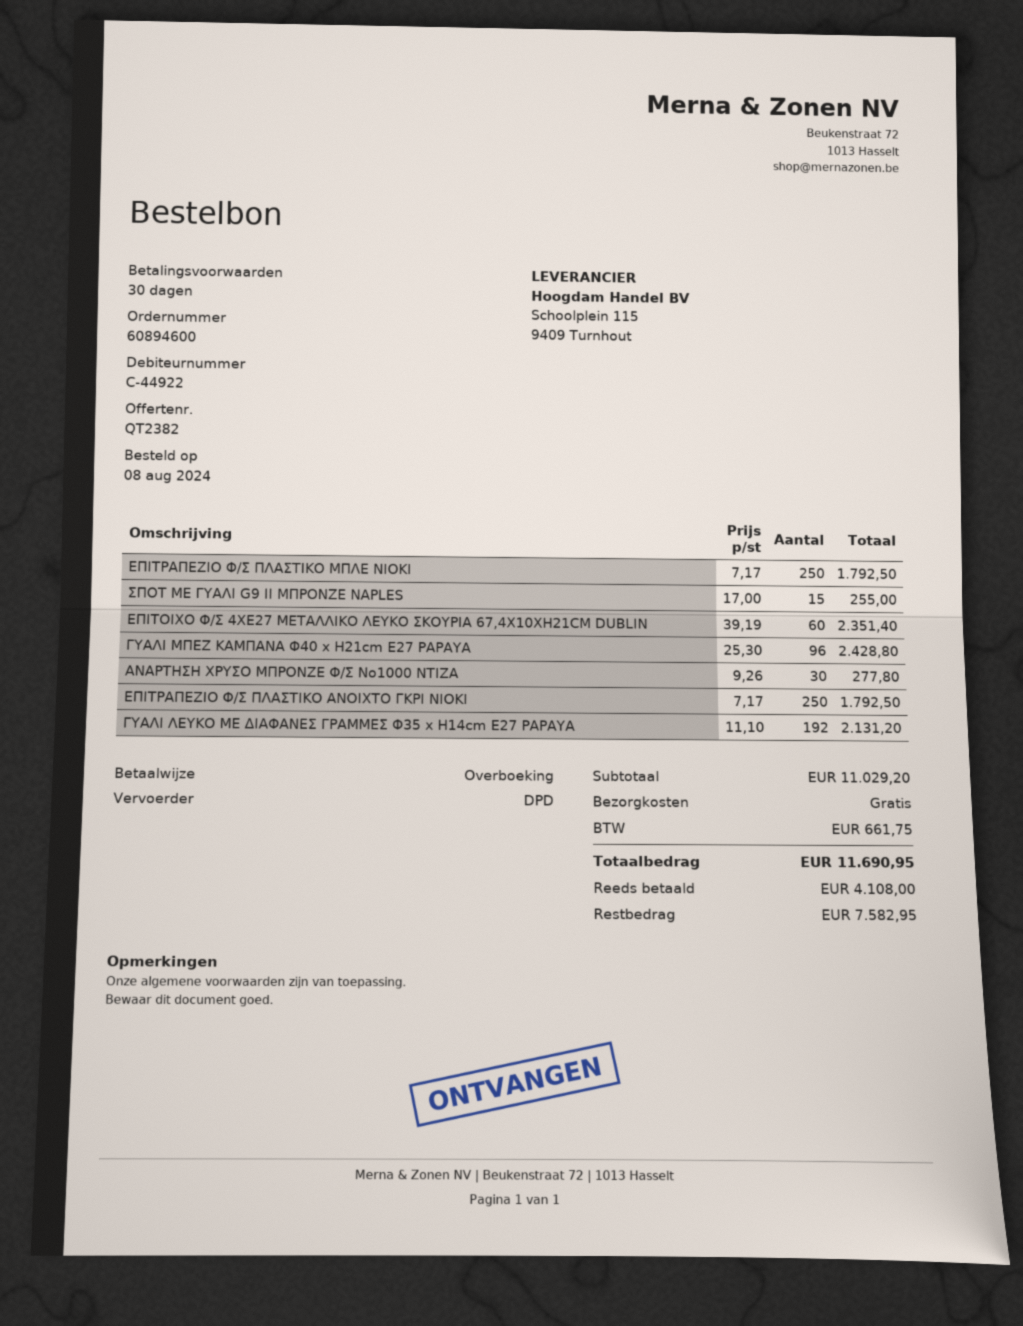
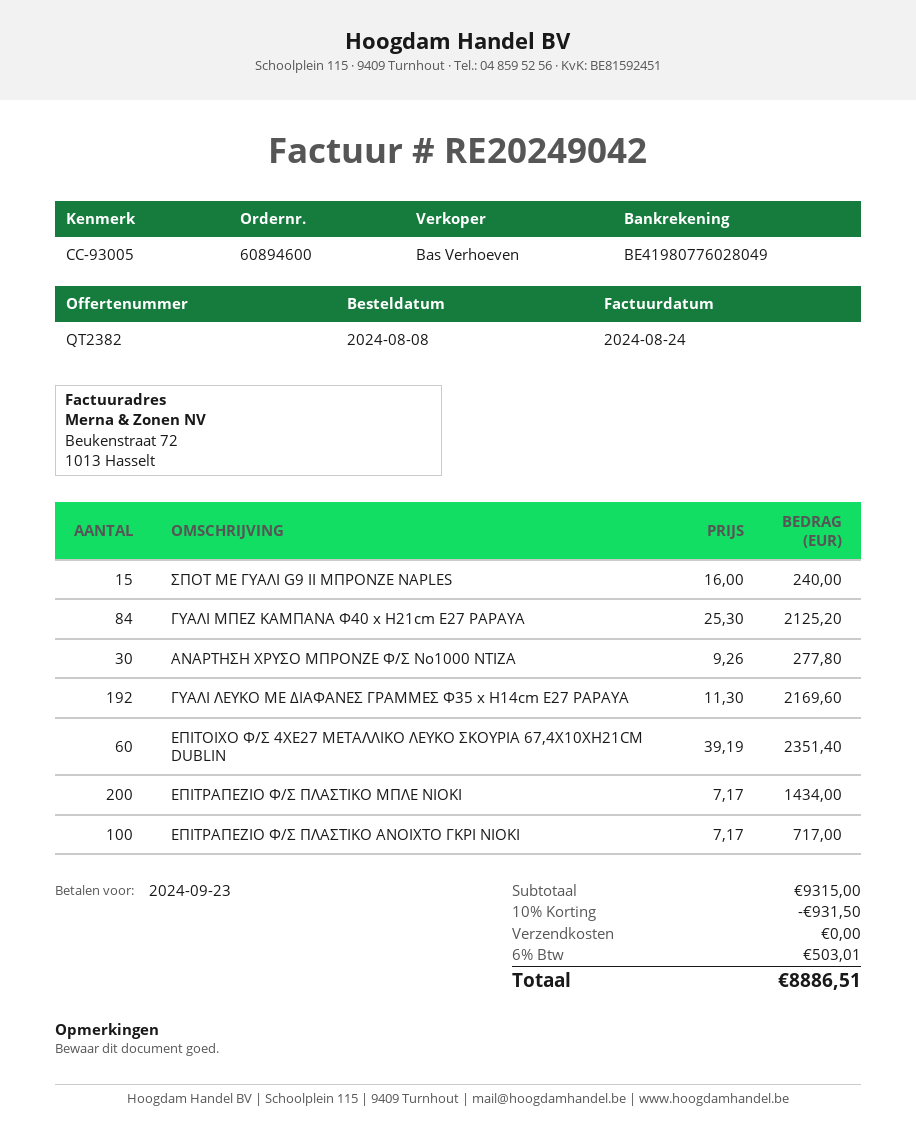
ΕΠΙΤΡΑΠΕΖΙΟ Φ/Σ ΠΛΑΣΤΙΚΟ ΜΠΛΕ NIOKI: 250 x 7.17 = 1792.50 -> 200 x 7.17 = 1434.00
ΣΠΟΤ ΜΕ ΓΥΑΛΙ G9 II ΜΠΡΟΝΖΕ NAPLES: 15 x 17.00 = 255.00 -> 15 x 16.00 = 240.00
ΓΥΑΛΙ ΜΠΕΖ ΚΑΜΠΑΝΑ Φ40 x H21cm E27 PAPAYA: 96 x 25.30 = 2428.80 -> 84 x 25.30 = 2125.20
ΕΠΙΤΡΑΠΕΖΙΟ Φ/Σ ΠΛΑΣΤΙΚΟ ΑΝΟΙΧΤΟ ΓΚΡΙ NIOKI: 250 x 7.17 = 1792.50 -> 100 x 7.17 = 717.00
ΓΥΑΛΙ ΛΕΥΚΟ ΜΕ ΔΙΑΦΑΝΕΣ ΓΡΑΜΜΕΣ Φ35 x H14cm E27 PAPAYA: 192 x 11.10 = 2131.20 -> 192 x 11.30 = 2169.60
subtotal: 11029.20 -> 9315.00
discount: none -> 10% = 931.50
tax: 661.75 -> 503.01
total: 11690.95 -> 8886.51

